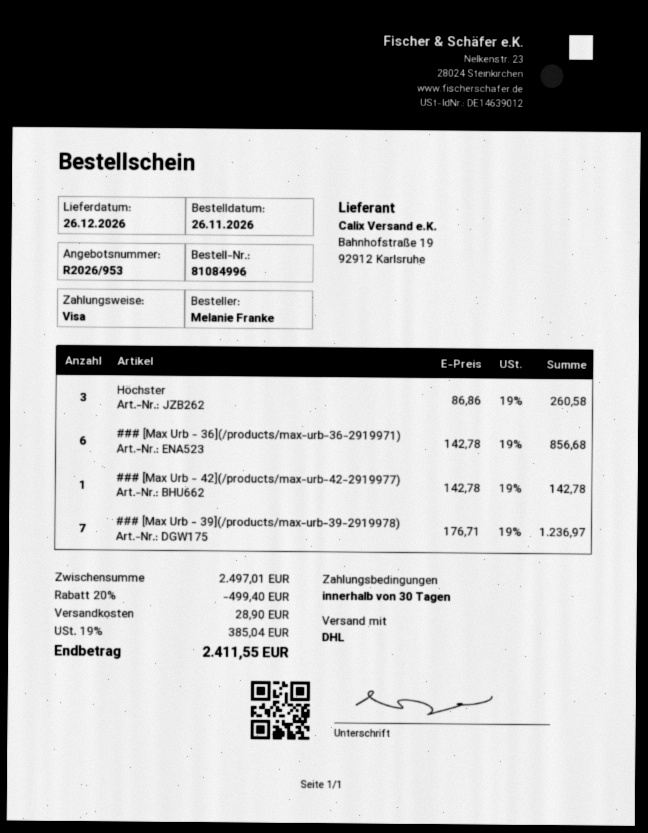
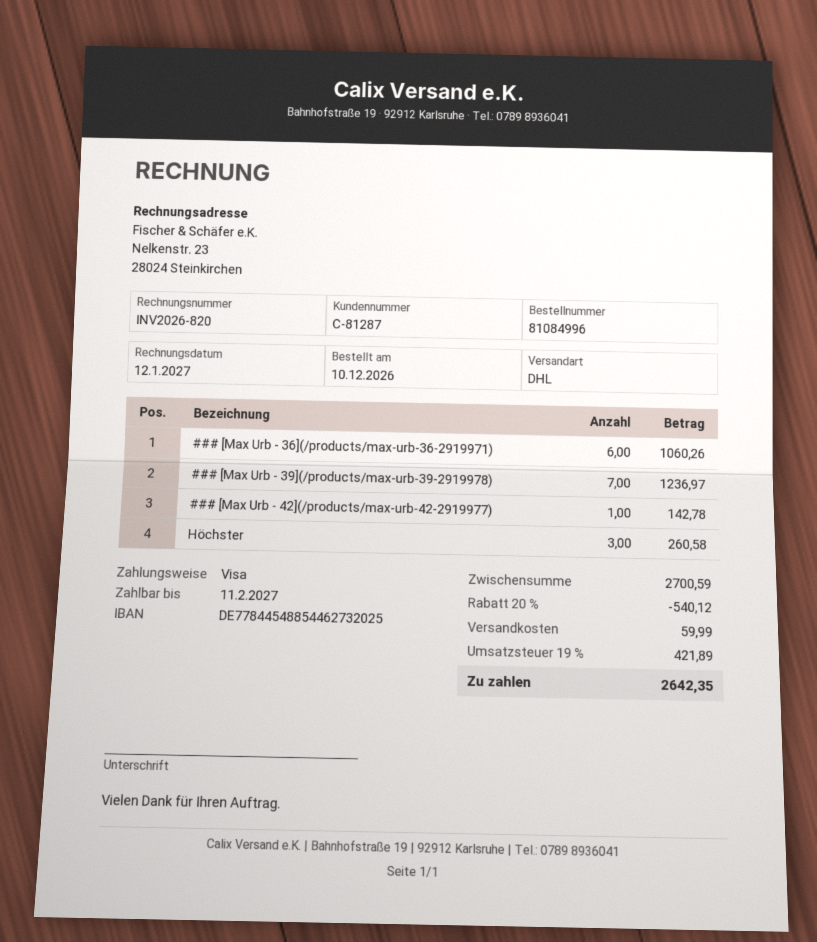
order date: 2026-11-26 -> 2026-12-10
### [Max Urb - 36](/products/max-urb-36-2919971): 6 for 856.68 -> 6 for 1060.26
subtotal: 2497.01 -> 2700.59
discount: 20% = 499.40 -> 20% = 540.12
shipping: 28.90 -> 59.99
tax: 19% = 385.04 -> 19% = 421.89
total: 2411.55 -> 2642.35

